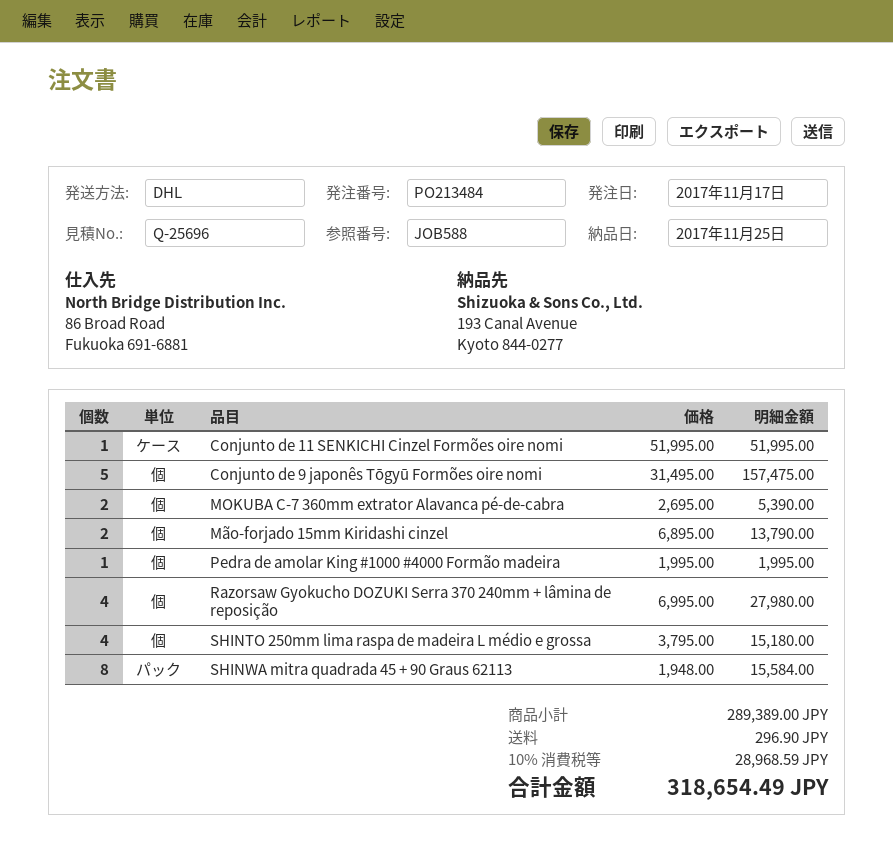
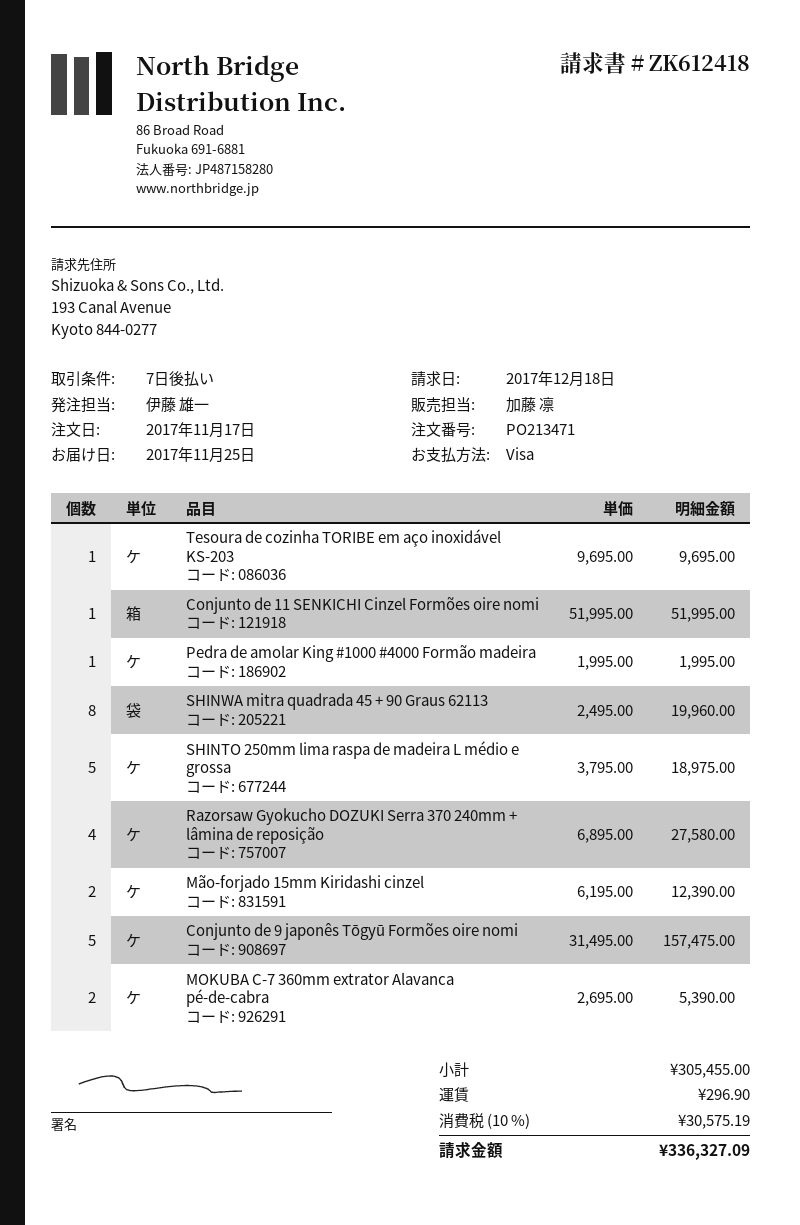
order number: PO213484 -> PO213471
Mão-forjado 15mm Kiridashi cinzel: 2 x 6895.00 = 13790.00 -> 2 x 6195.00 = 12390.00
Razorsaw Gyokucho DOZUKI Serra 370 240mm + lâmina de reposição: 4 x 6995.00 = 27980.00 -> 4 x 6895.00 = 27580.00
SHINTO 250mm lima raspa de madeira L médio e grossa: 4 x 3795.00 = 15180.00 -> 5 x 3795.00 = 18975.00
SHINWA mitra quadrada 45 + 90 Graus 62113: 8 x 1948.00 = 15584.00 -> 8 x 2495.00 = 19960.00
Tesoura de cozinha TORIBE em aço inoxidável KS-203: none -> 1 x 9695.00 = 9695.00
subtotal: 289389.00 -> 305455.00
tax: 10% = 28968.59 -> 10% = 30575.19
total: 318654.49 -> 336327.09

